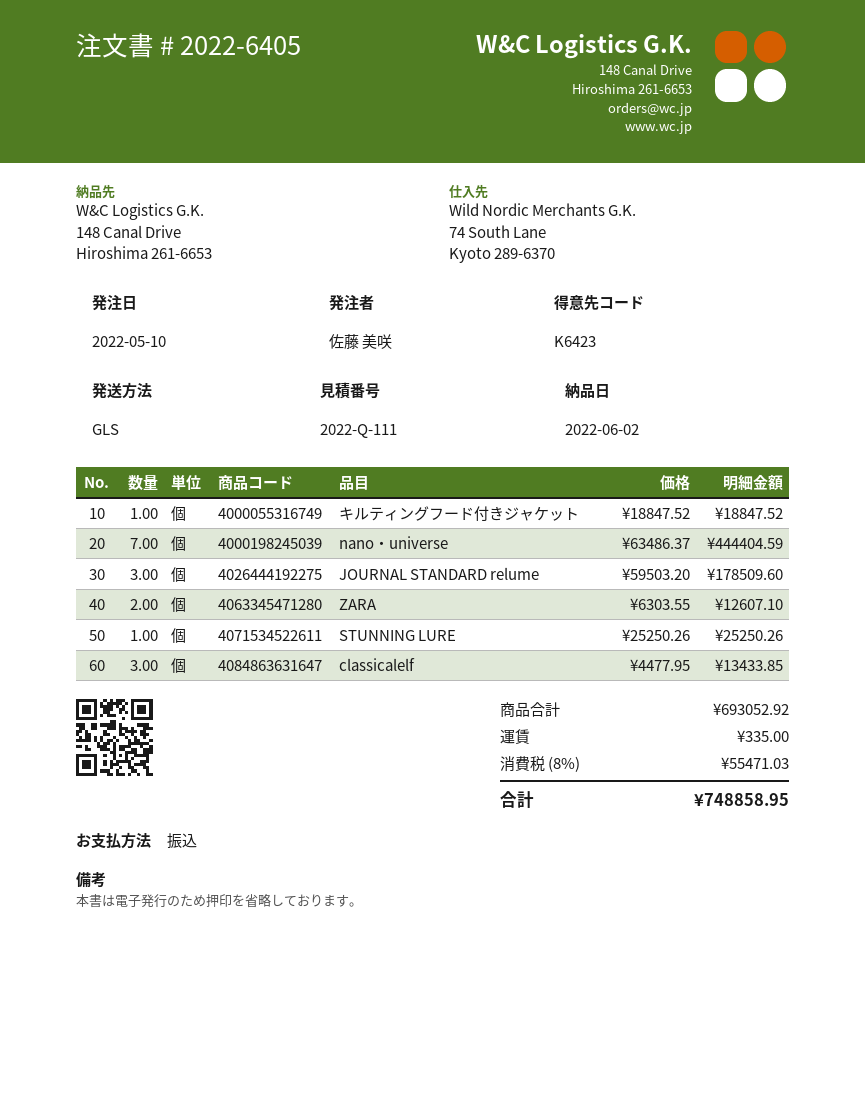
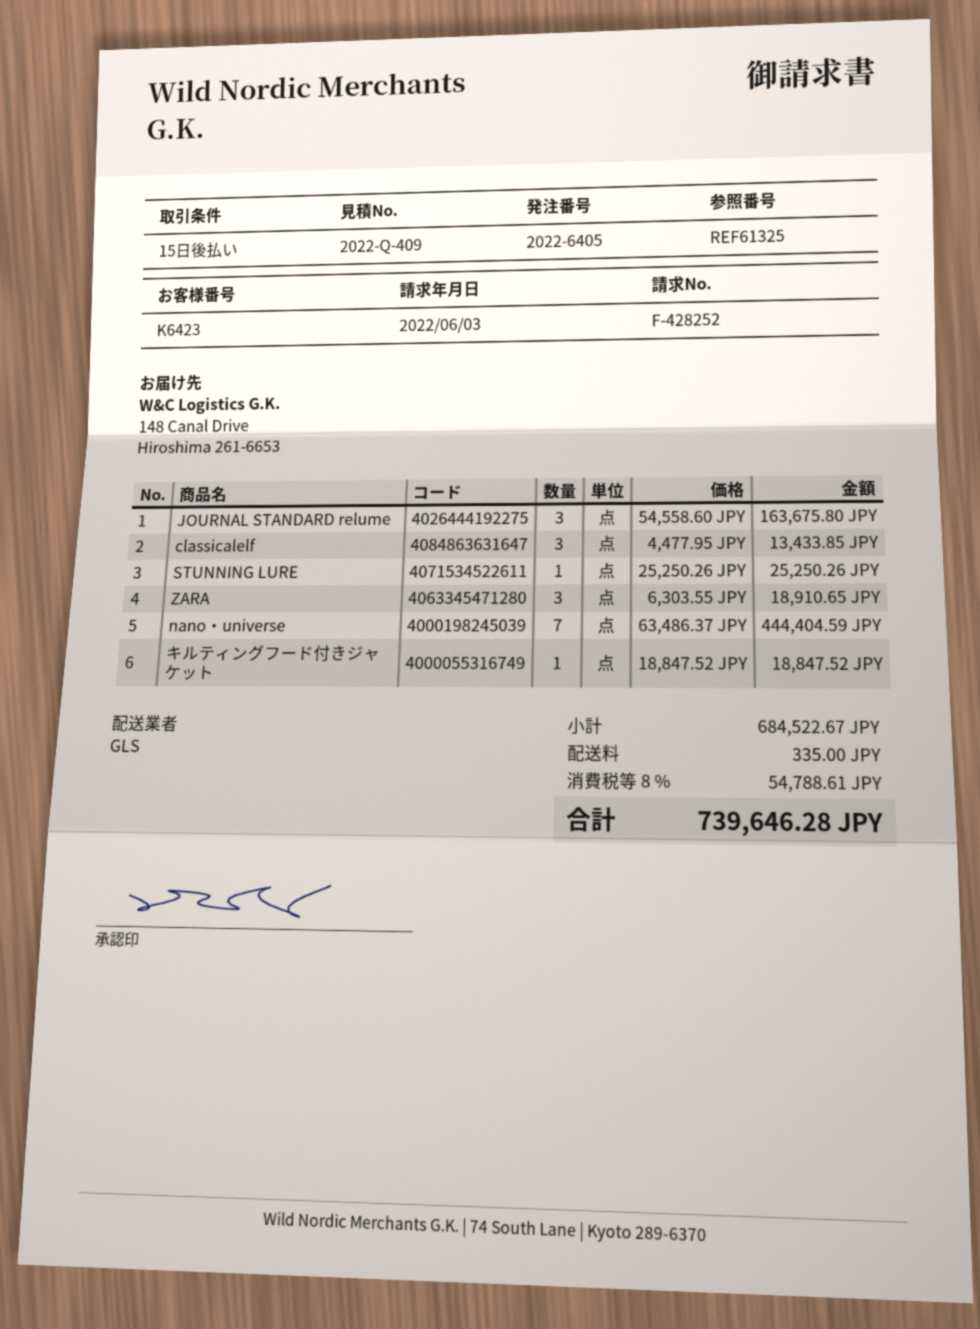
quote number: 2022-Q-111 -> 2022-Q-409
JOURNAL STANDARD relume: 3 x 59503.20 = 178509.60 -> 3 x 54558.60 = 163675.80
ZARA: 2 x 6303.55 = 12607.10 -> 3 x 6303.55 = 18910.65
subtotal: 693052.92 -> 684522.67
tax: 8% = 55471.03 -> 8% = 54788.61
total: 748858.95 -> 739646.28

